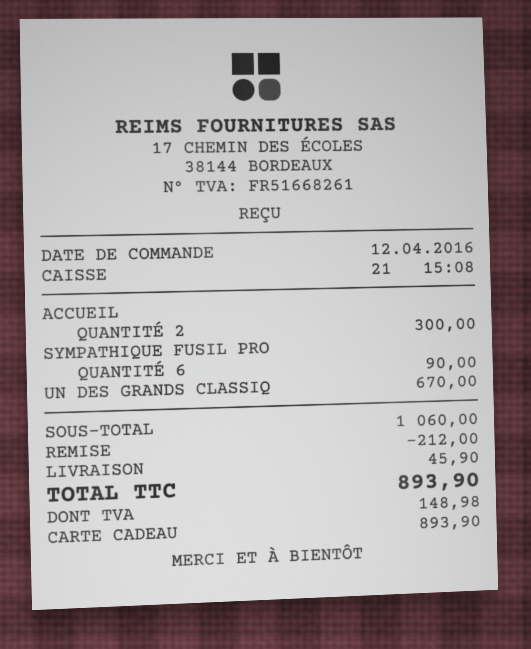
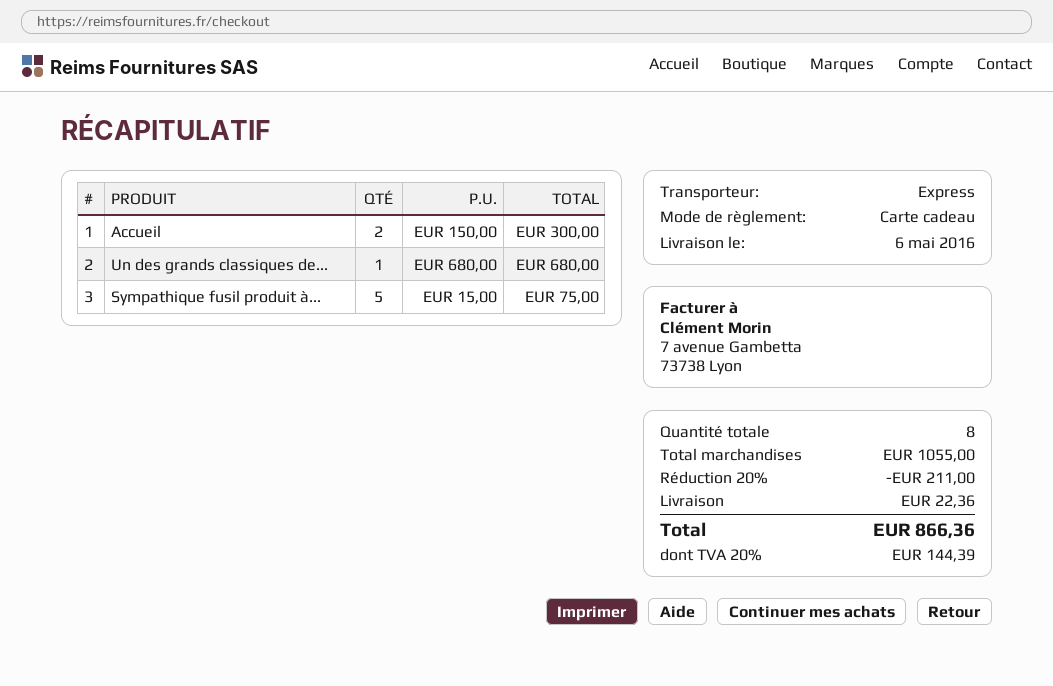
SYMPATHIQUE FUSIL PRO: 6 for 90.00 -> 5 for 75.00
UN DES GRANDS CLASSIQ: 1 for 670.00 -> 1 for 680.00
subtotal: 1060.00 -> 1055.00
discount: 212.00 -> 211.00
shipping: 45.90 -> 22.36
tax: 148.98 -> 144.39
total: 893.90 -> 866.36

